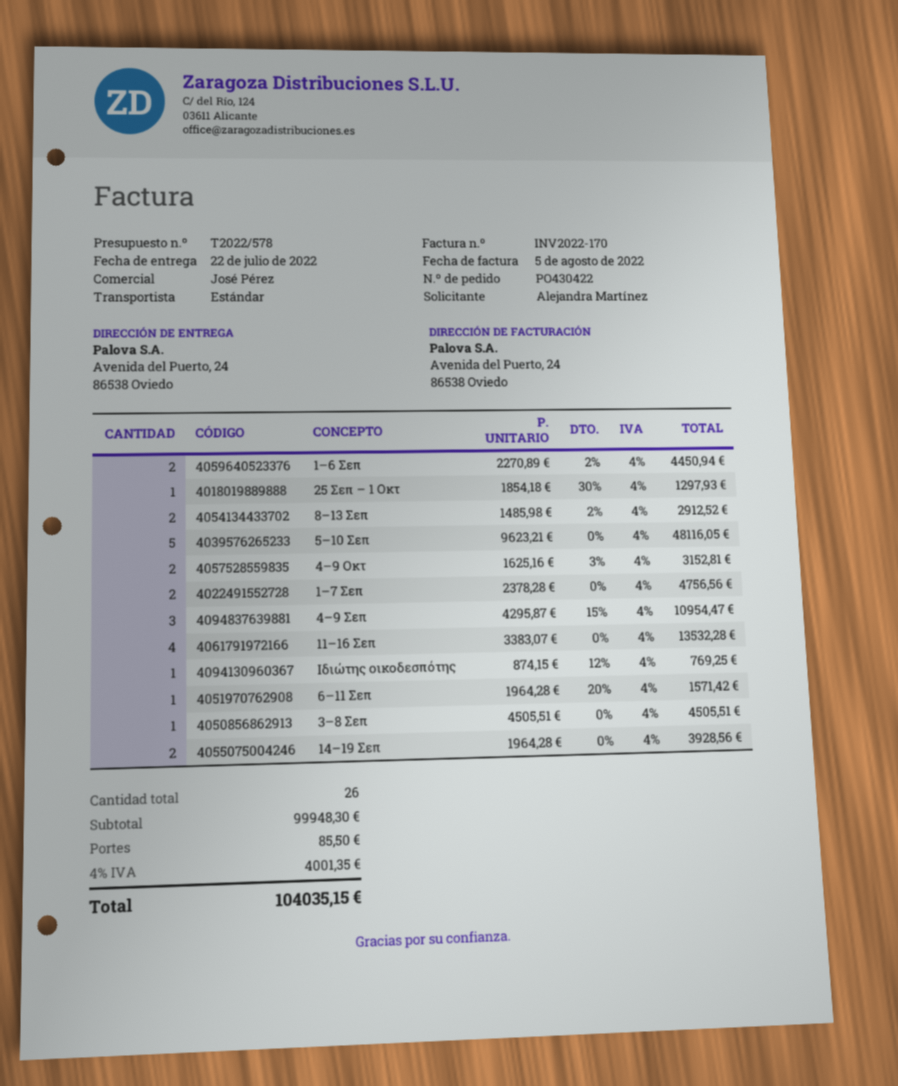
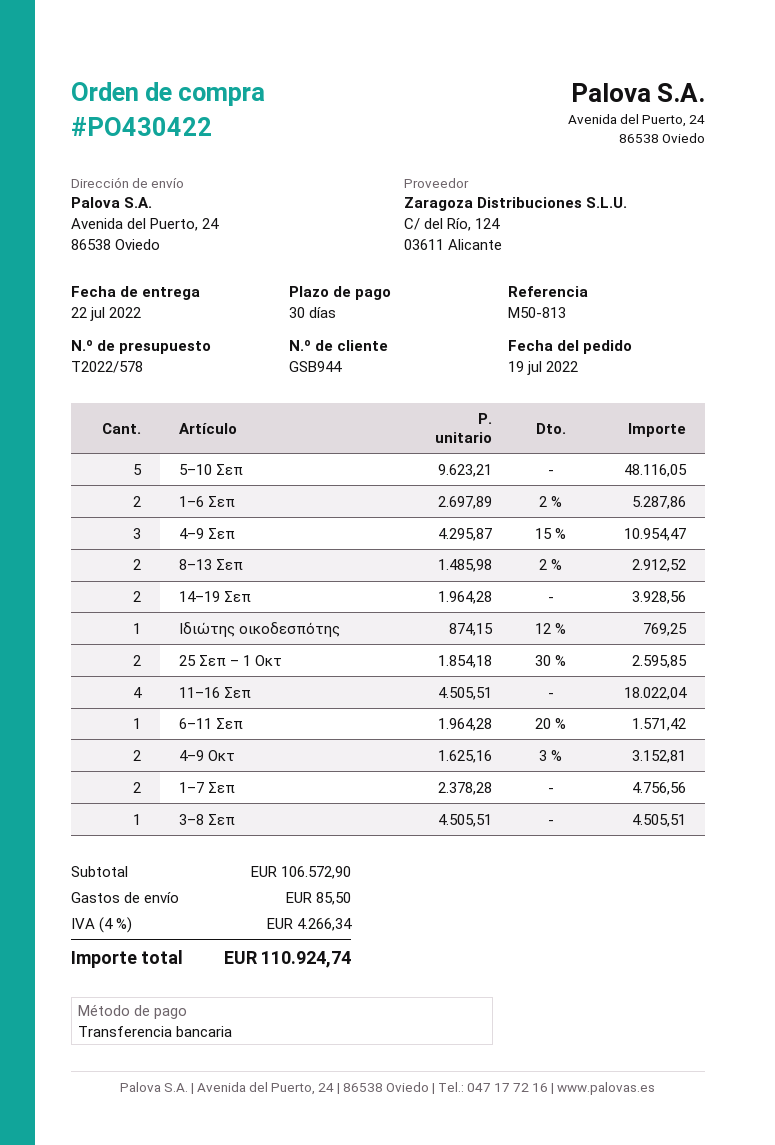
1–6 Σεπ: 2 x 2270.89 - 2% = 4450.94 -> 2 x 2697.89 - 2% = 5287.86
25 Σεπ – 1 Οκτ: 1 x 1854.18 - 30% = 1297.93 -> 2 x 1854.18 - 30% = 2595.85
11–16 Σεπ: 4 x 3383.07 = 13532.28 -> 4 x 4505.51 = 18022.04
subtotal: 99948.30 -> 106572.90
tax: 4% = 4001.35 -> 4% = 4266.34
total: 104035.15 -> 110924.74

